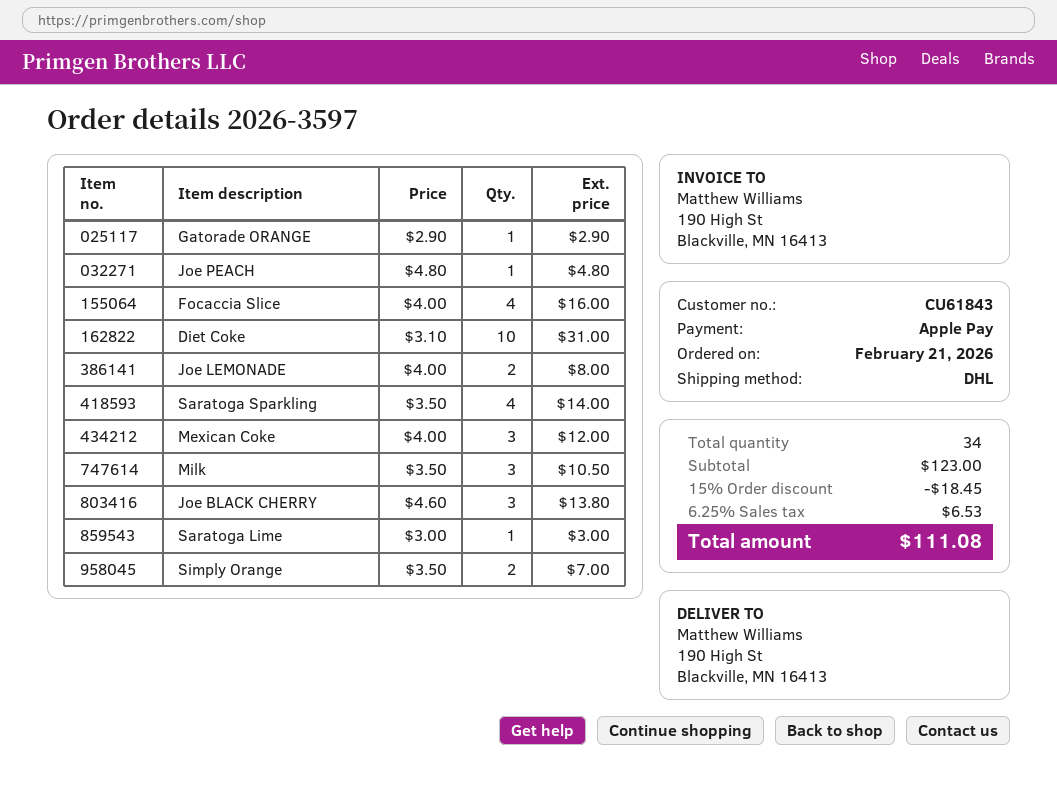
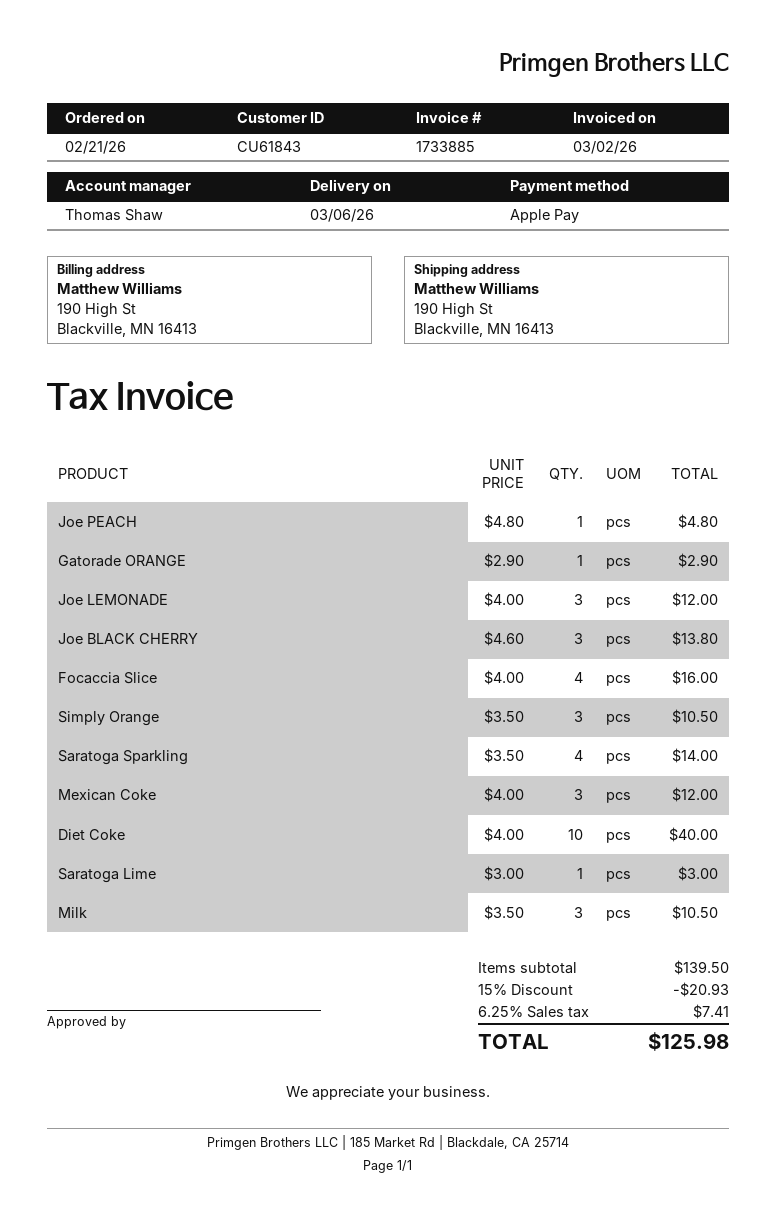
Diet Coke: 10 x 3.10 = 31.00 -> 10 x 4.00 = 40.00
Joe LEMONADE: 2 x 4.00 = 8.00 -> 3 x 4.00 = 12.00
Simply Orange: 2 x 3.50 = 7.00 -> 3 x 3.50 = 10.50
subtotal: 123.00 -> 139.50
discount: 15% = 18.45 -> 15% = 20.93
tax: 6.25% = 6.53 -> 6.25% = 7.41
total: 111.08 -> 125.98

